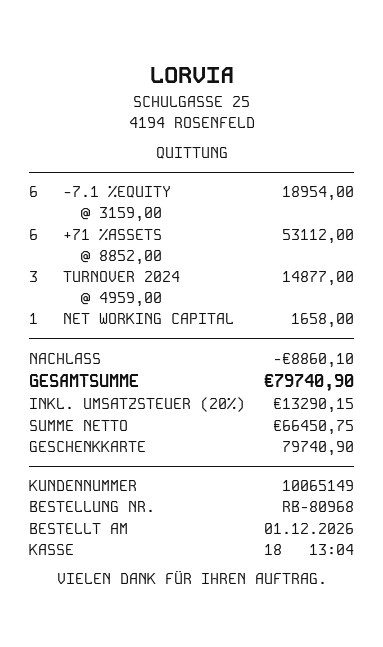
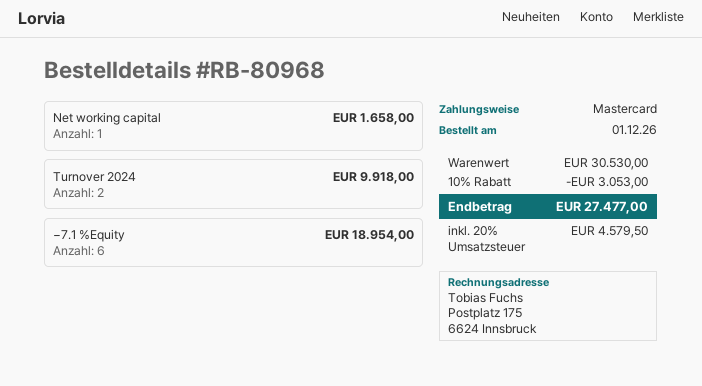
payment method: gift card -> Mastercard
+71 %ASSETS: 6 for 53112.00 -> none
TURNOVER 2024: 3 for 14877.00 -> 2 for 9918.00
discount: 8860.10 -> 3053.00
tax: 20% = 13290.15 -> 20% = 4579.50
total: 79740.90 -> 27477.00

